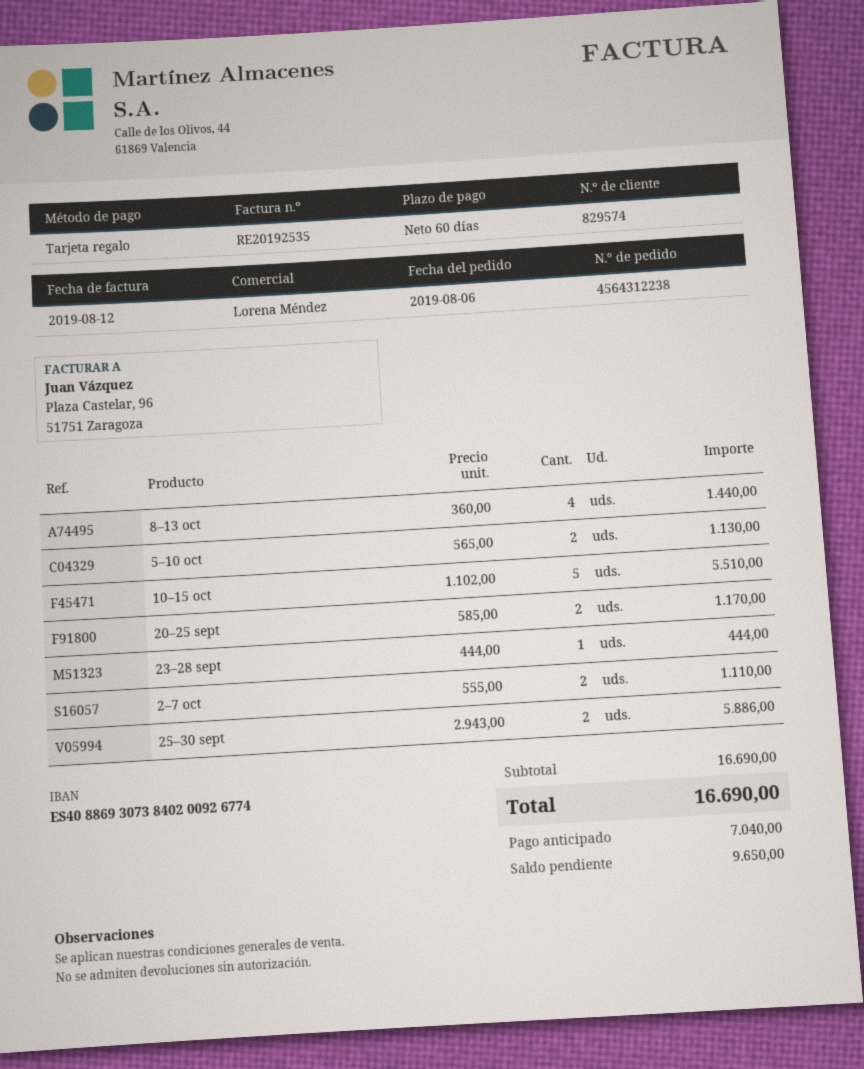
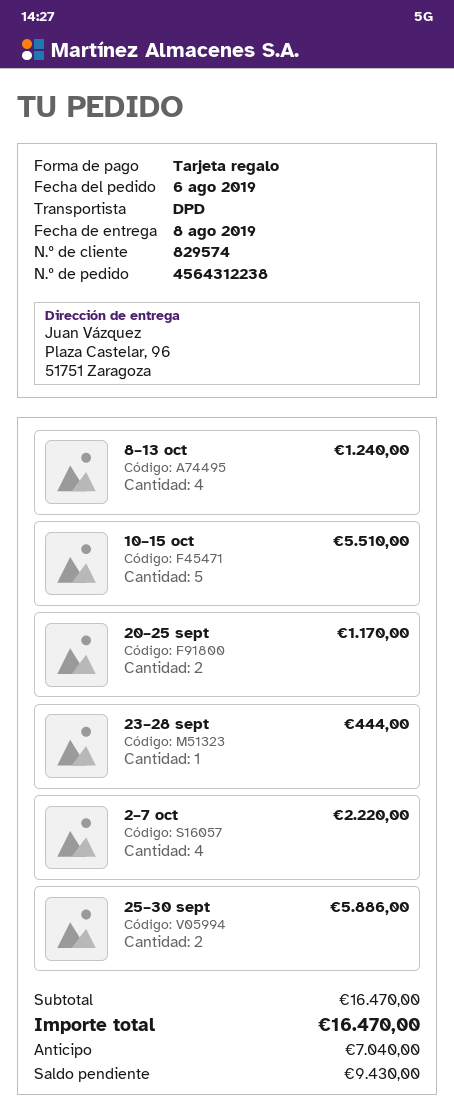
8–13 oct: 4 for 1440.00 -> 4 for 1240.00
5–10 oct: 2 for 1130.00 -> none
2–7 oct: 2 for 1110.00 -> 4 for 2220.00
subtotal: 16690.00 -> 16470.00
total: 16690.00 -> 16470.00
balance: 9650.00 -> 9430.00

